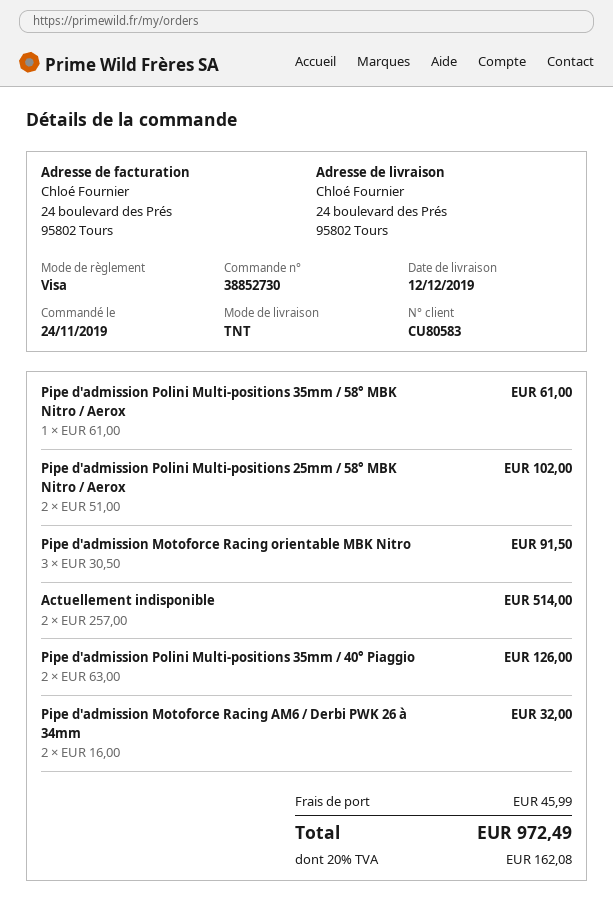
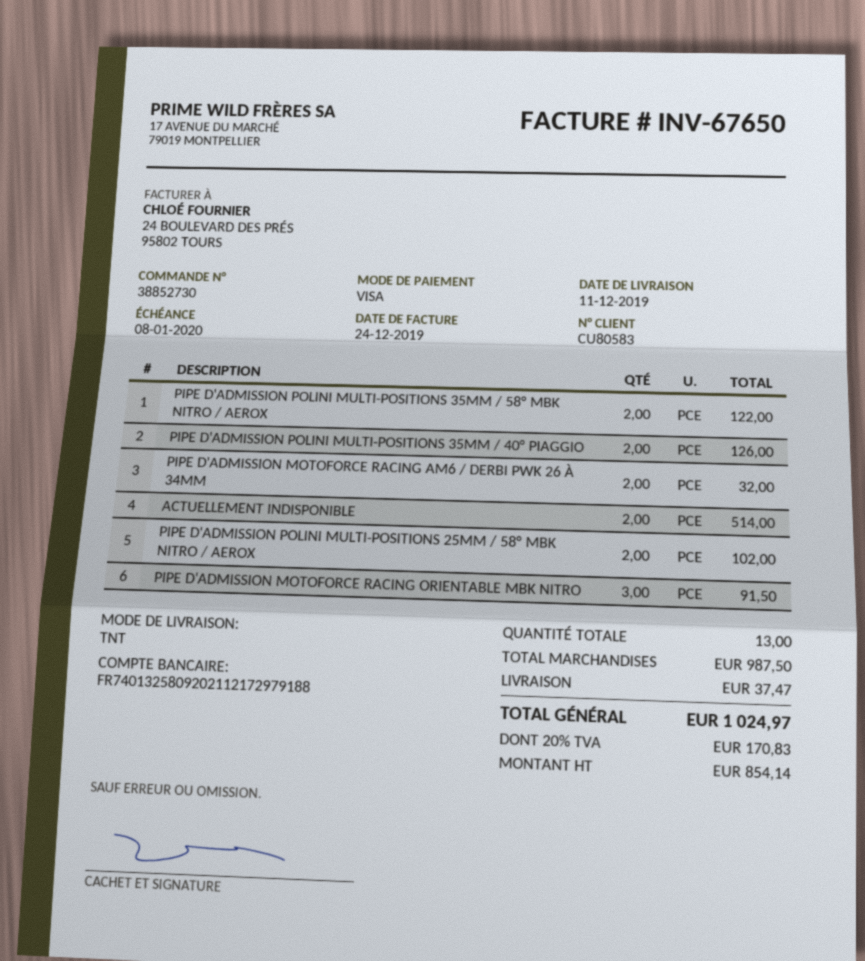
delivery date: 2019-12-12 -> 2019-12-11
Pipe d'admission Polini Multi-positions 35mm / 58° MBK Nitro / Aerox: 1 for 61.00 -> 2 for 122.00
shipping: 45.99 -> 37.47
tax: 20% = 162.08 -> 20% = 170.83
total: 972.49 -> 1024.97

